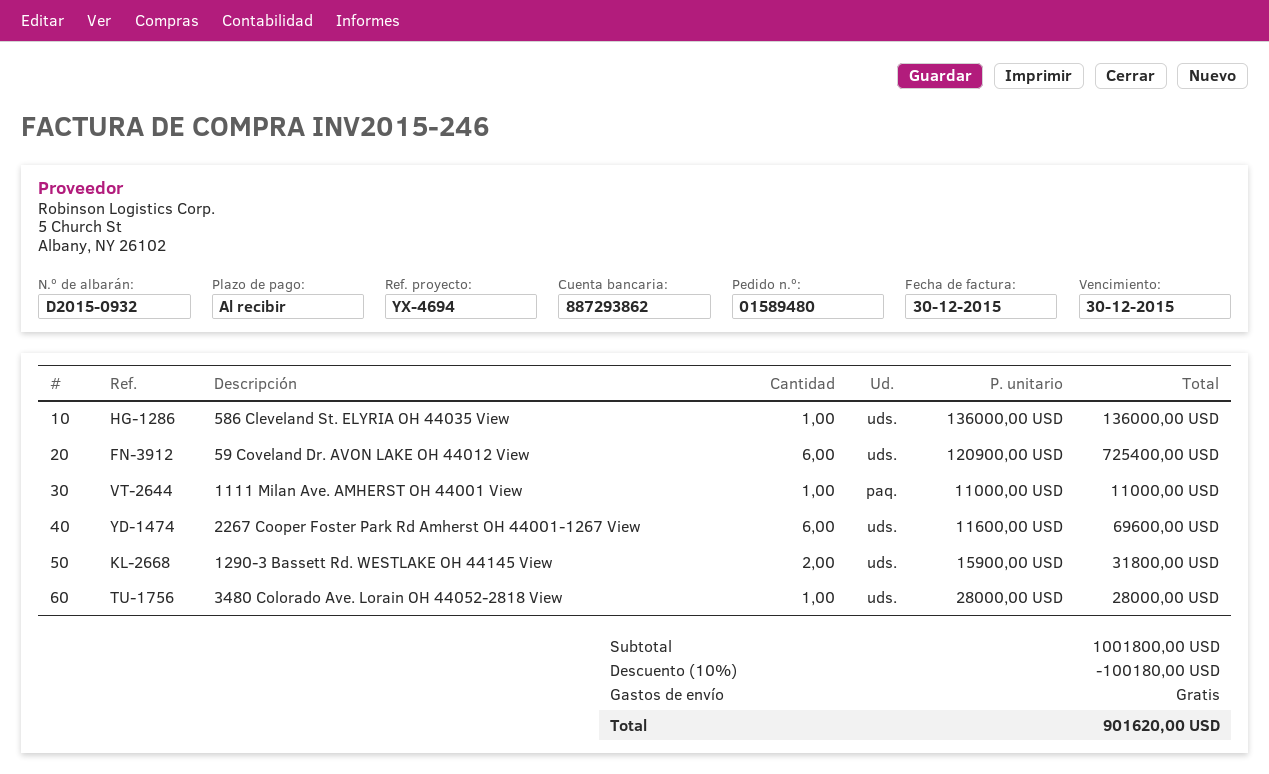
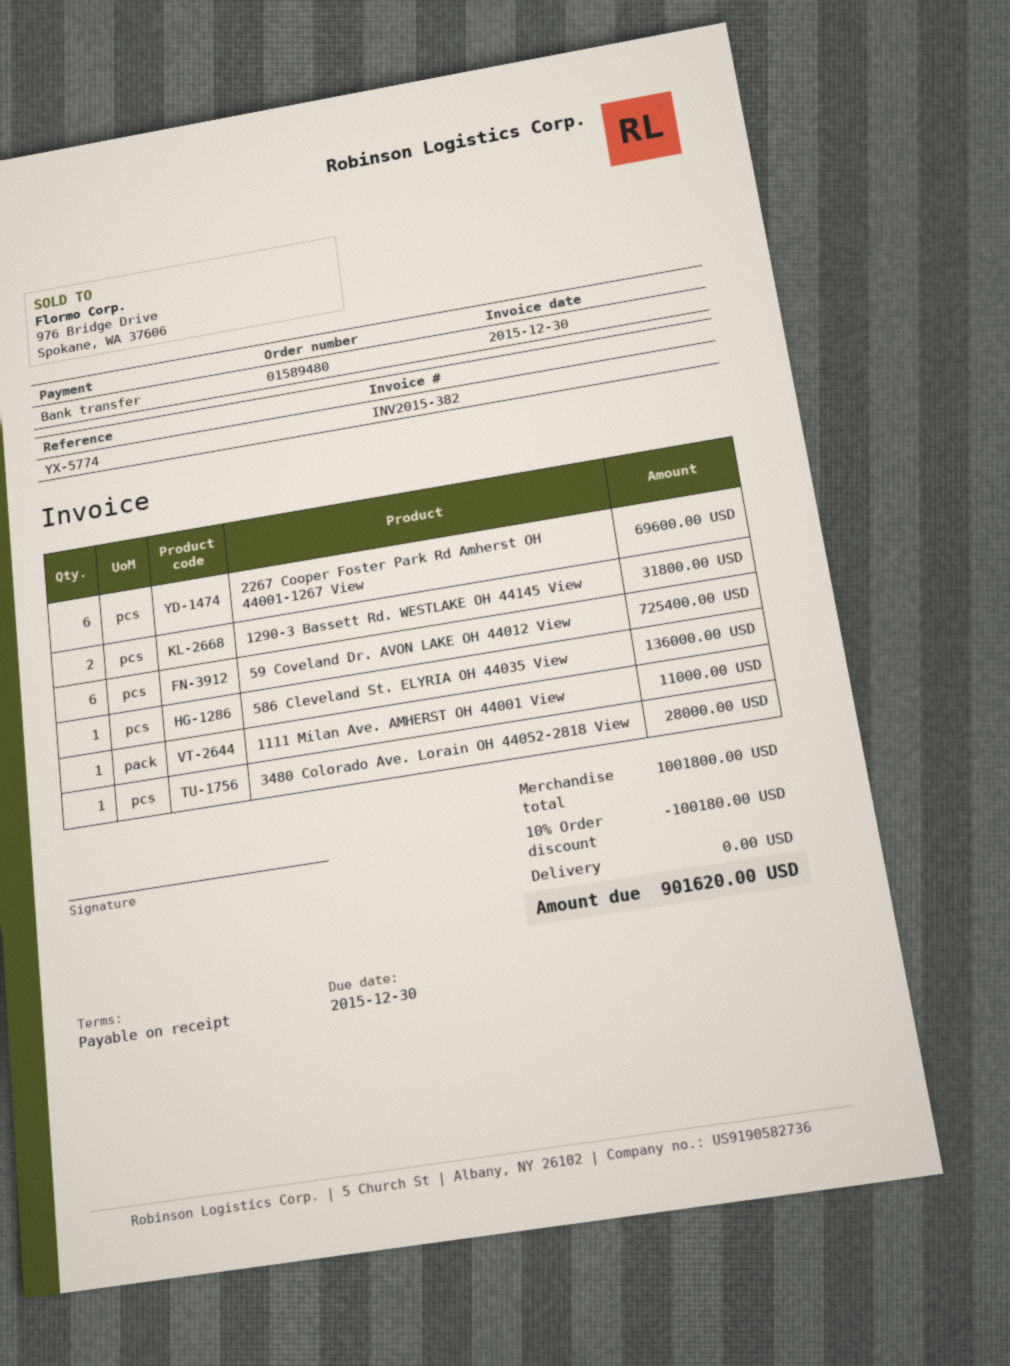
invoice number: INV2015-246 -> INV2015-382
reference: YX-4694 -> YX-5774

